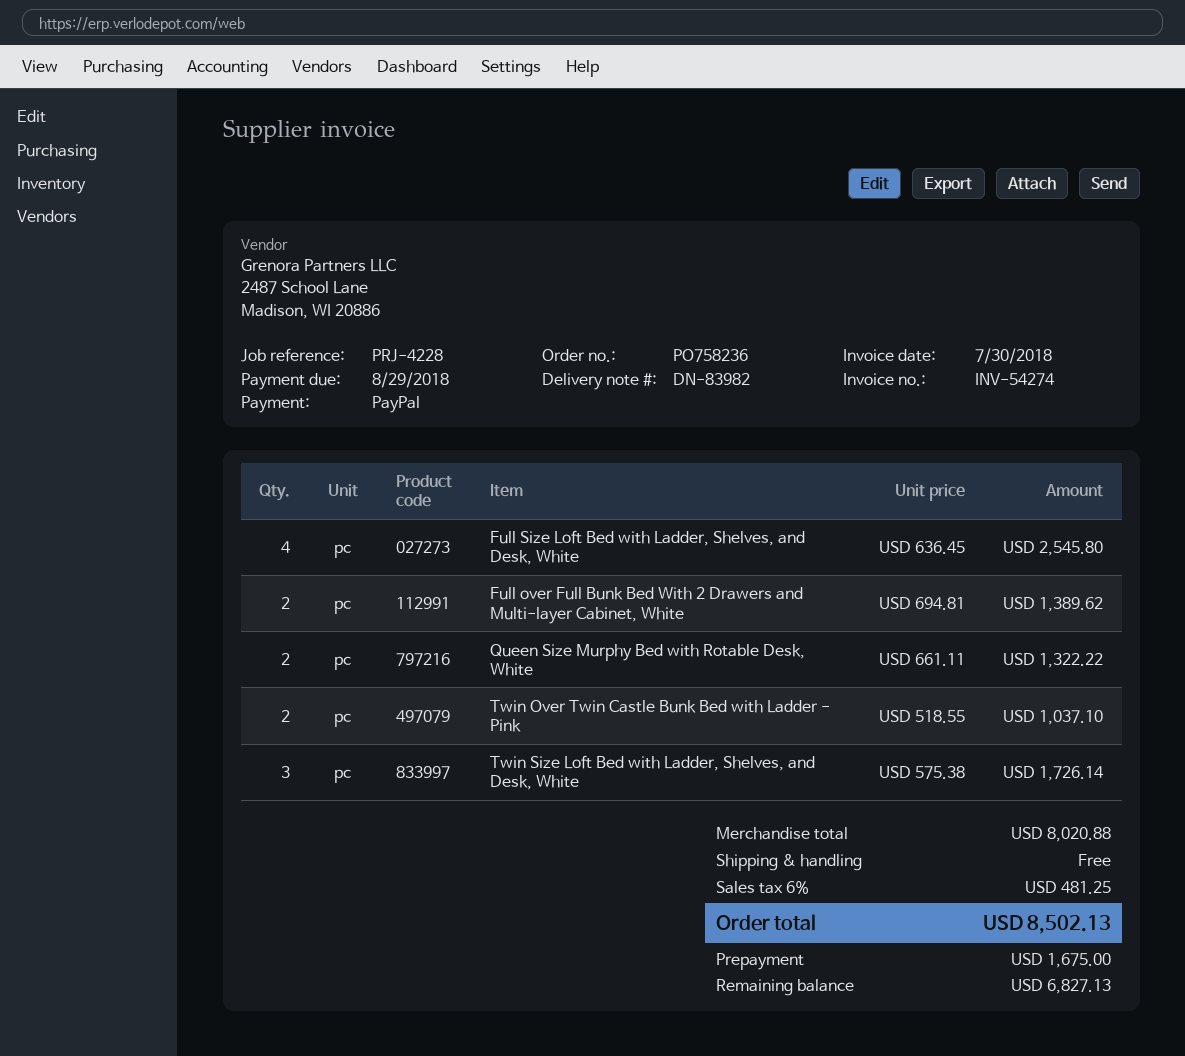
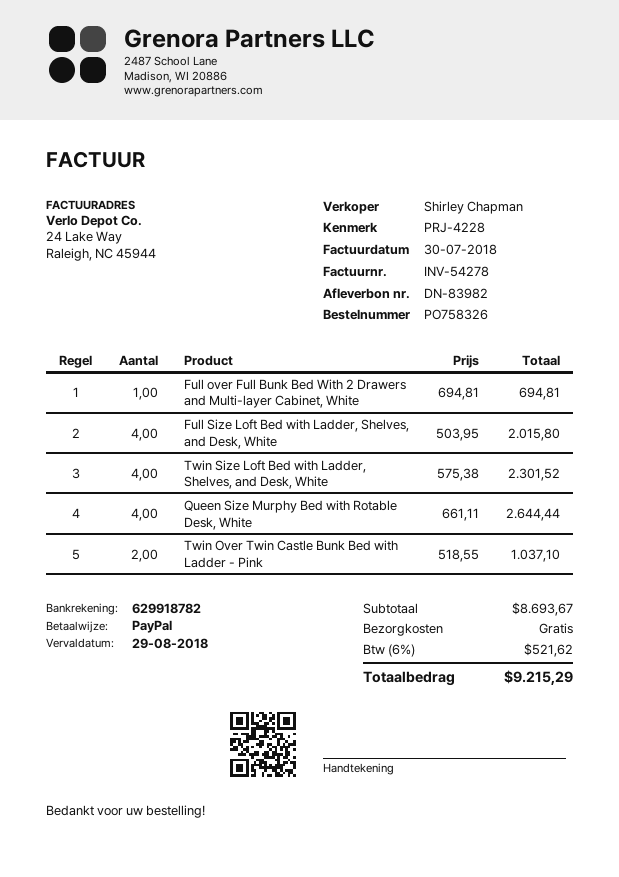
order number: PO758236 -> PO758326
invoice number: INV-54274 -> INV-54278
Full Size Loft Bed with Ladder, Shelves, and Desk, White: 4 x 636.45 = 2545.80 -> 4 x 503.95 = 2015.80
Full over Full Bunk Bed With 2 Drawers and Multi-layer Cabinet, White: 2 x 694.81 = 1389.62 -> 1 x 694.81 = 694.81
Queen Size Murphy Bed with Rotable Desk, White: 2 x 661.11 = 1322.22 -> 4 x 661.11 = 2644.44
Twin Size Loft Bed with Ladder, Shelves, and Desk, White: 3 x 575.38 = 1726.14 -> 4 x 575.38 = 2301.52
subtotal: 8020.88 -> 8693.67
tax: 6% = 481.25 -> 6% = 521.62
total: 8502.13 -> 9215.29

